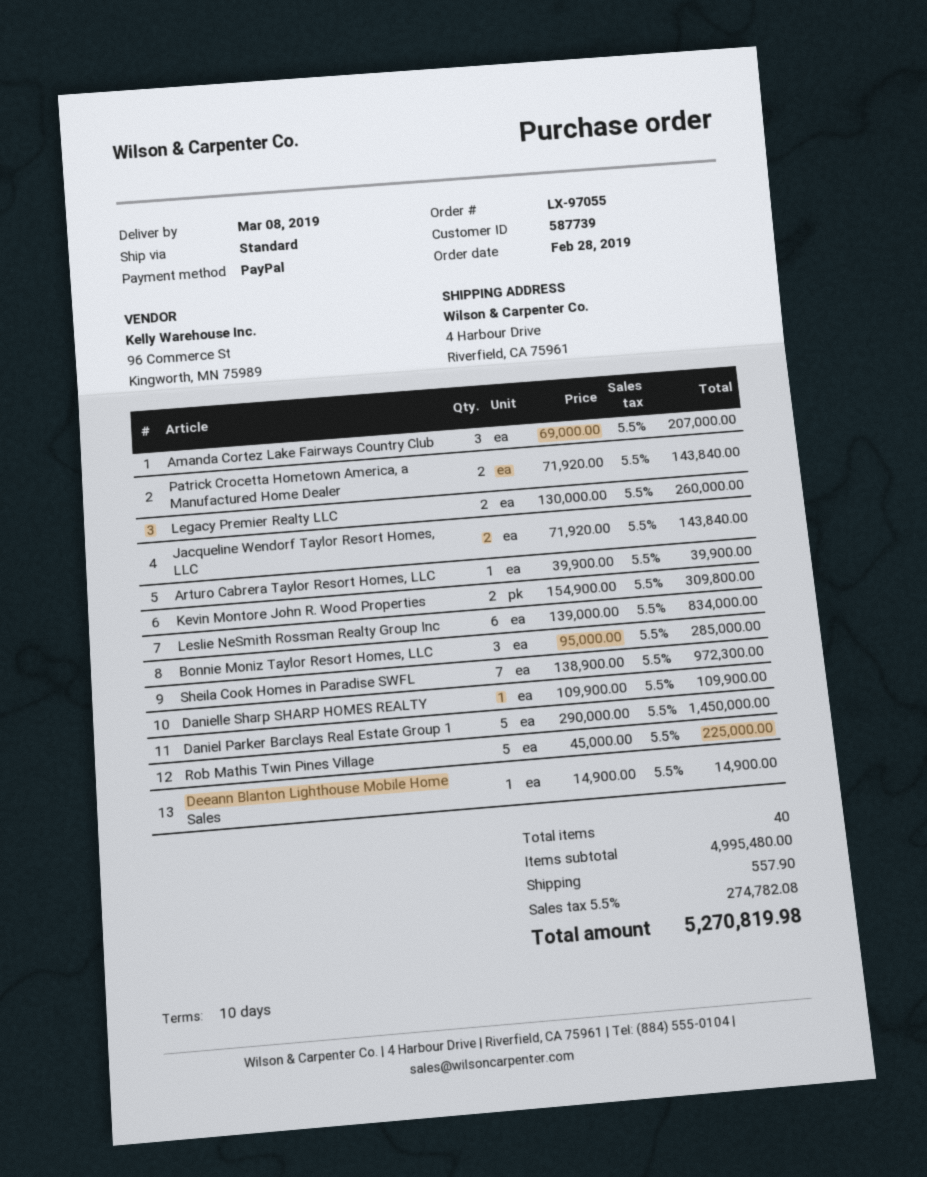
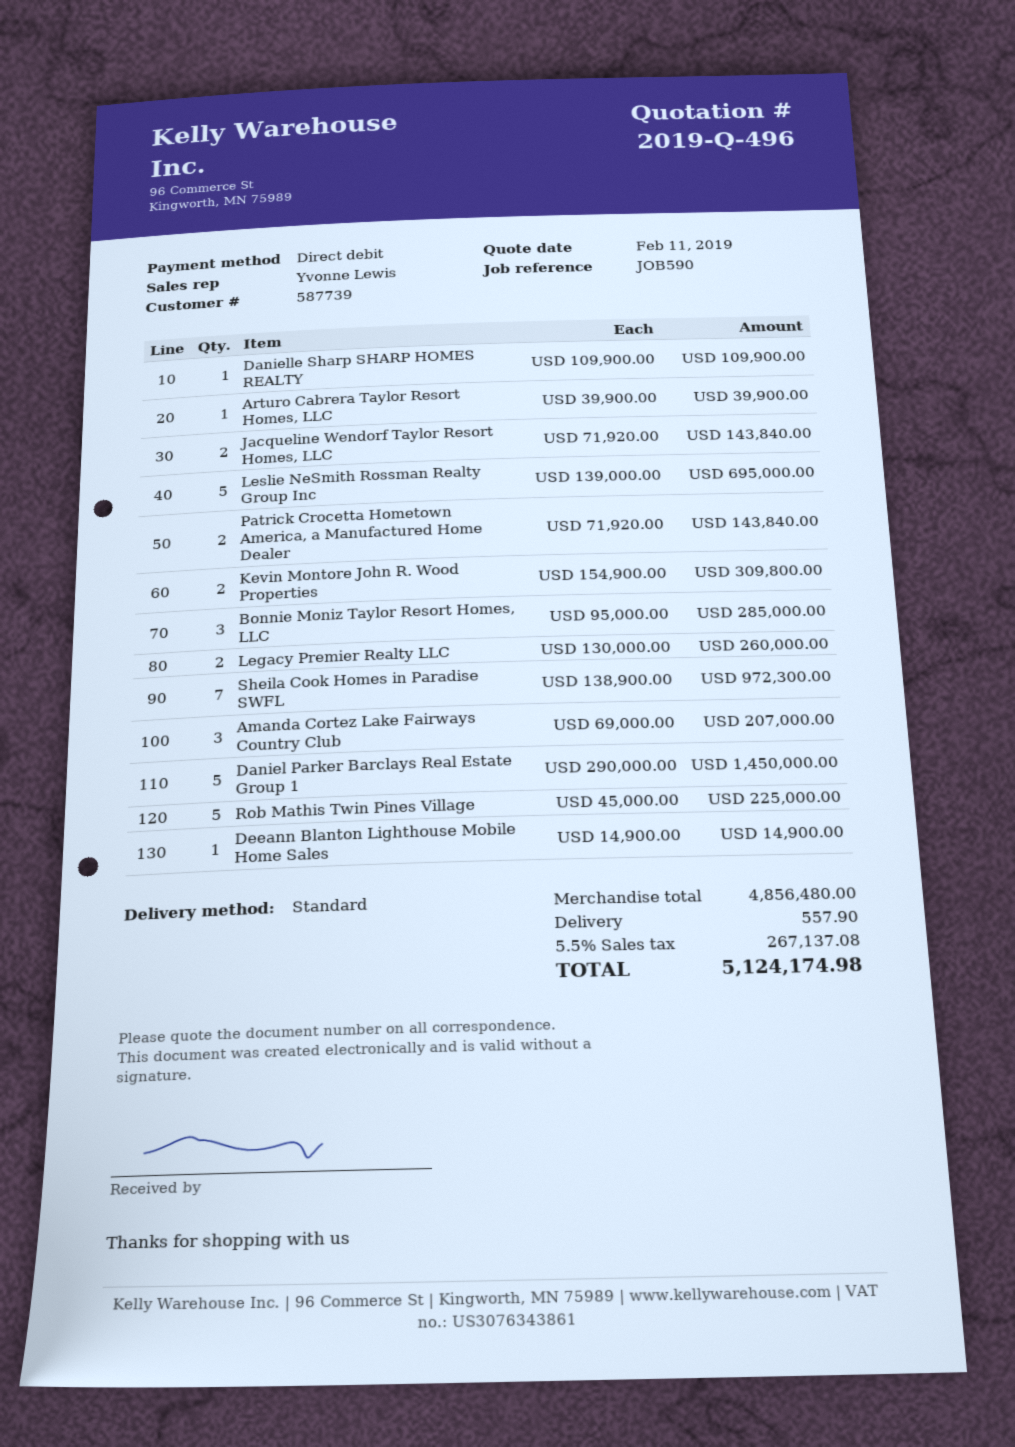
payment method: PayPal -> direct debit
Leslie NeSmith Rossman Realty Group Inc: 6 x 139000.00 = 834000.00 -> 5 x 139000.00 = 695000.00
subtotal: 4995480.00 -> 4856480.00
tax: 5.5% = 274782.08 -> 5.5% = 267137.08
total: 5270819.98 -> 5124174.98

